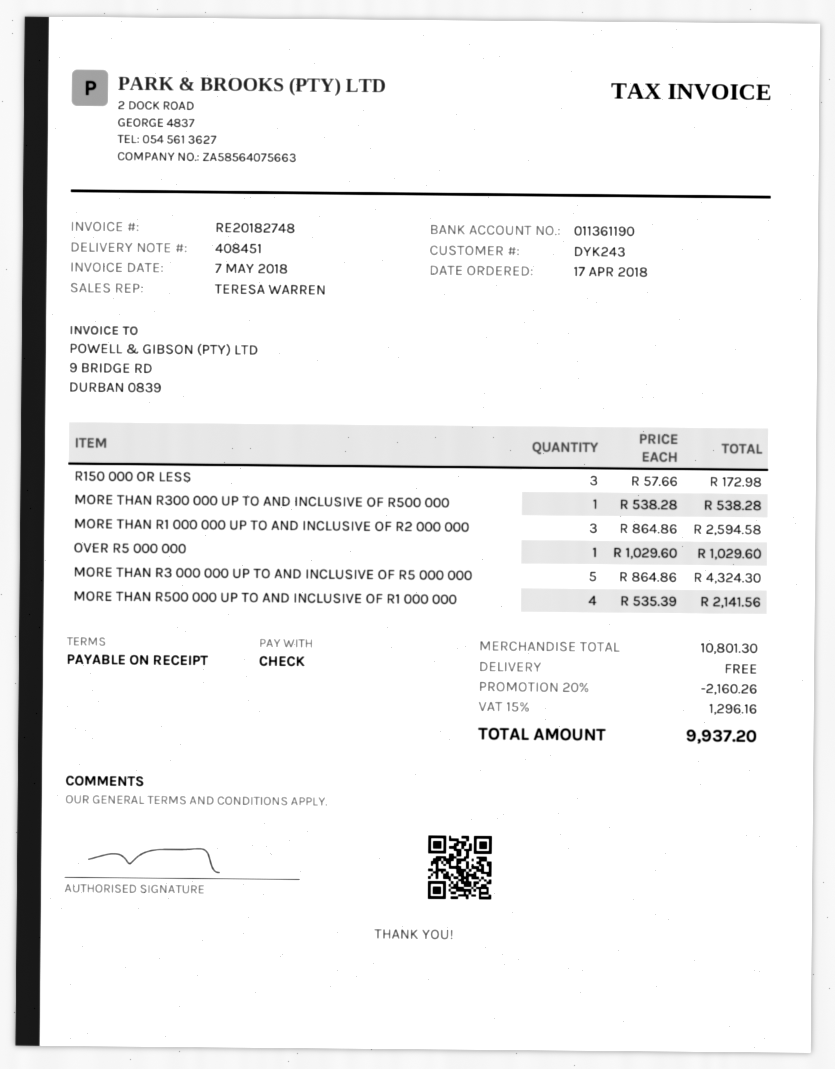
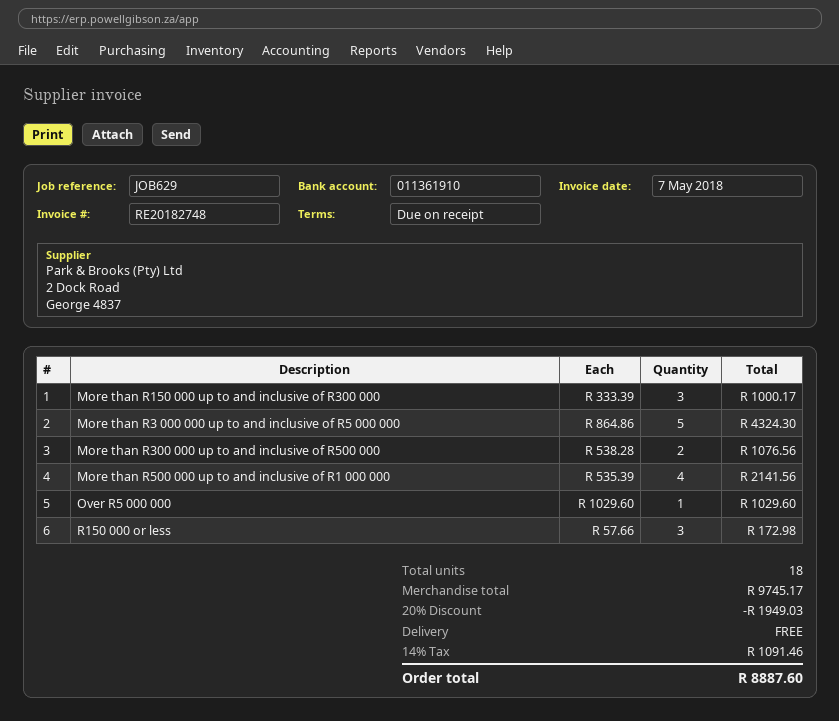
bank account: 011361190 -> 011361910
MORE THAN R300 000 UP TO AND INCLUSIVE OF R500 000: 1 x 538.28 = 538.28 -> 2 x 538.28 = 1076.56
MORE THAN R1 000 000 UP TO AND INCLUSIVE OF R2 000 000: 3 x 864.86 = 2594.58 -> none
More than R150 000 up to and inclusive of R300 000: none -> 3 x 333.39 = 1000.17
subtotal: 10801.30 -> 9745.17
discount: 20% = 2160.26 -> 20% = 1949.03
tax: 15% = 1296.16 -> 14% = 1091.46
total: 9937.20 -> 8887.60

